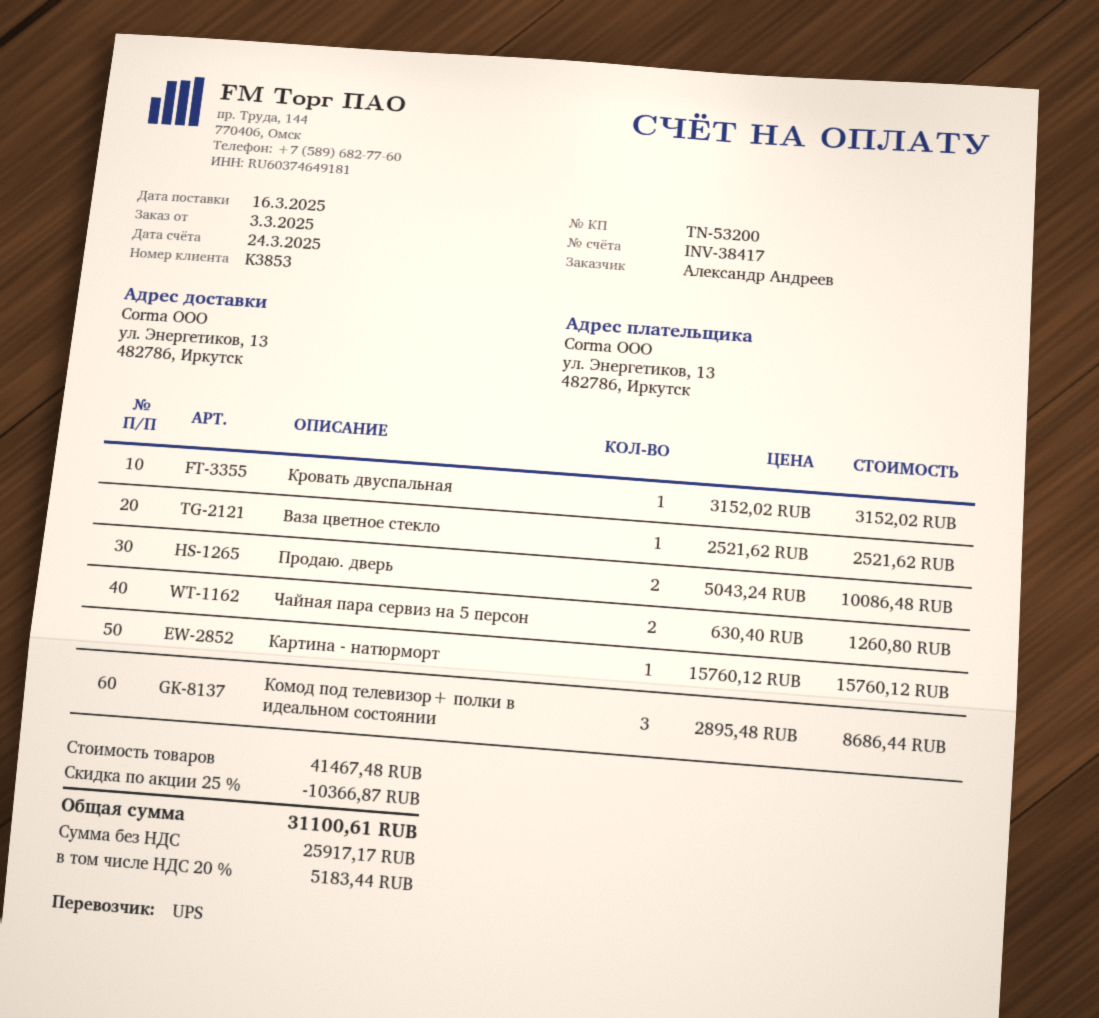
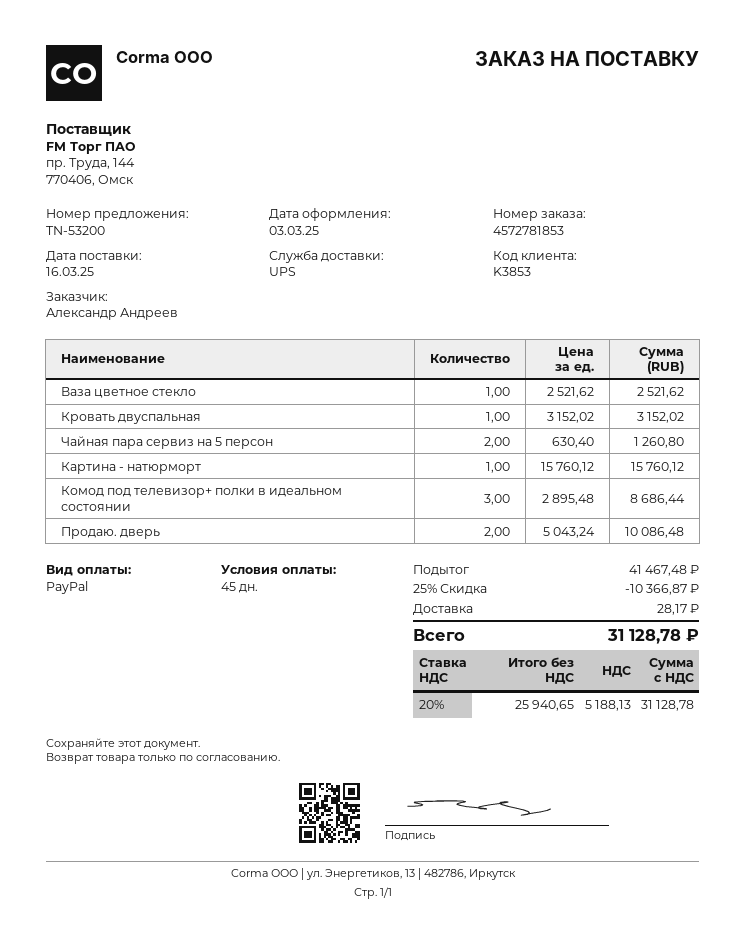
shipping: none -> 28.17
net: 25917.17 -> 25940.65
tax: 20% = 5183.44 -> 20% = 5188.13
total: 31100.61 -> 31128.78

